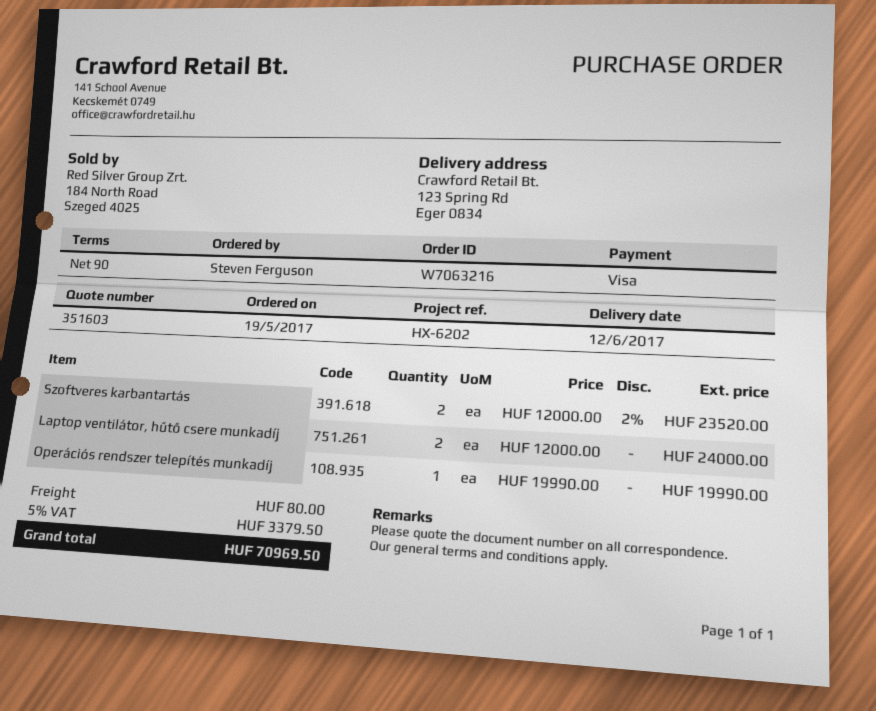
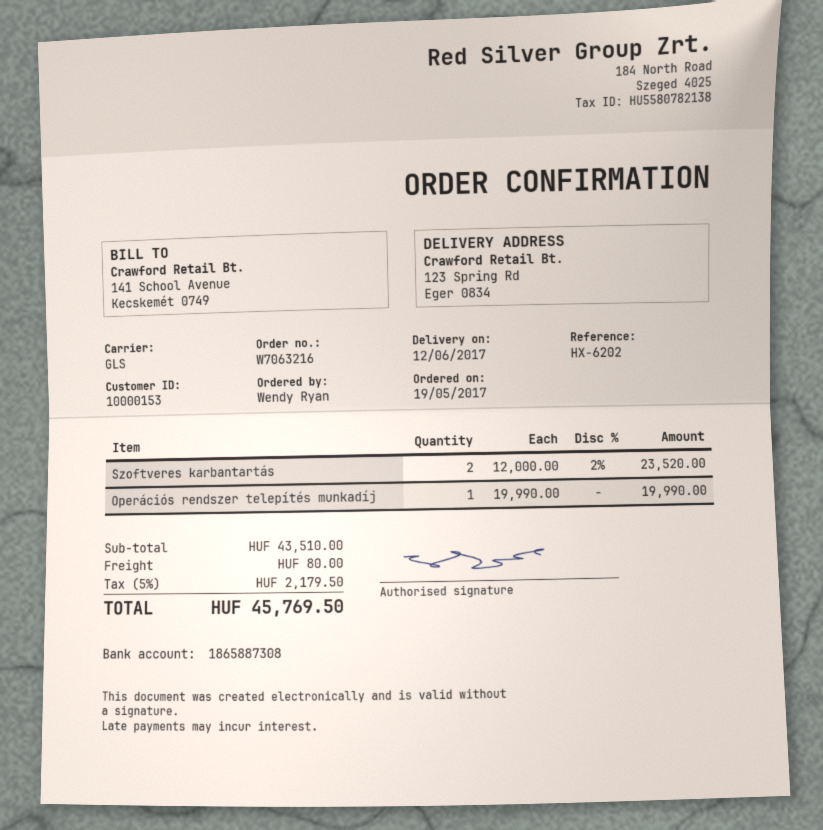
ordered by: Steven Ferguson -> Wendy Ryan
Laptop ventilátor, hűtő csere munkadíj: 2 x 12000.00 = 24000.00 -> none
tax: 5% = 3379.50 -> 5% = 2179.50
total: 70969.50 -> 45769.50

